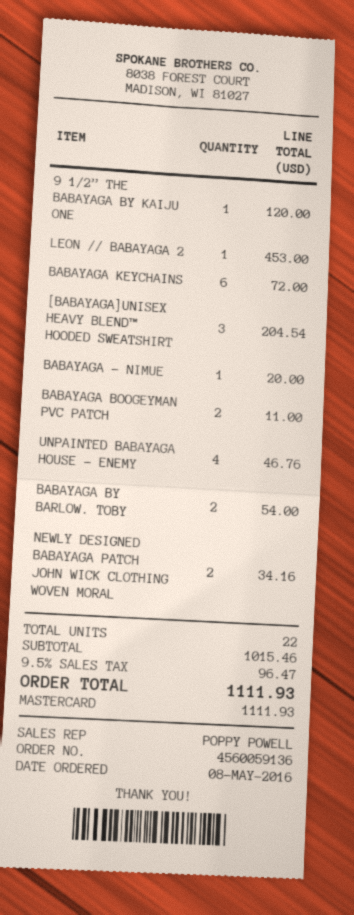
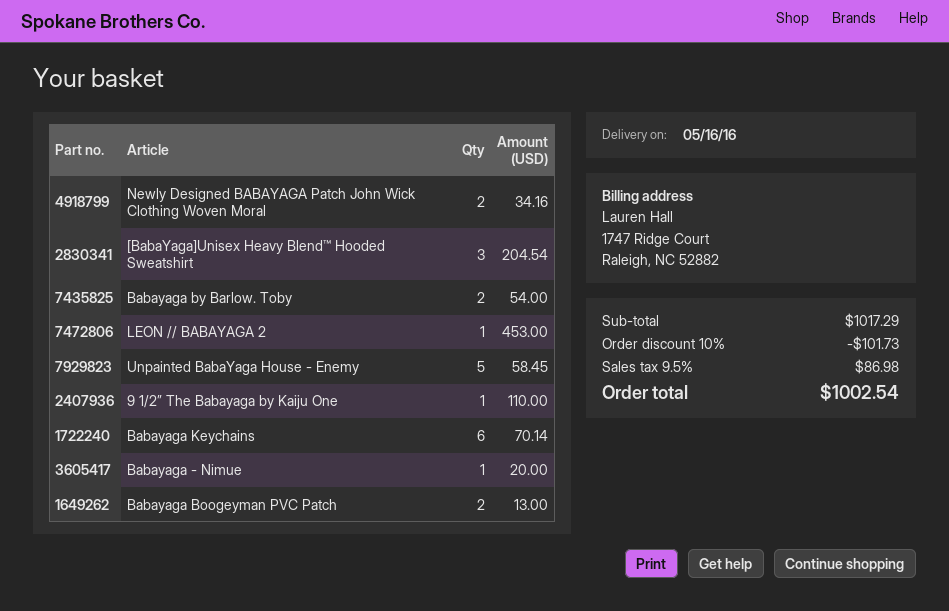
9 1/2” THE BABAYAGA BY KAIJU ONE: 1 for 120.00 -> 1 for 110.00
BABAYAGA KEYCHAINS: 6 for 72.00 -> 6 for 70.14
BABAYAGA BOOGEYMAN PVC PATCH: 2 for 11.00 -> 2 for 13.00
UNPAINTED BABAYAGA HOUSE - ENEMY: 4 for 46.76 -> 5 for 58.45
subtotal: 1015.46 -> 1017.29
discount: none -> 10% = 101.73
tax: 9.5% = 96.47 -> 9.5% = 86.98
total: 1111.93 -> 1002.54

